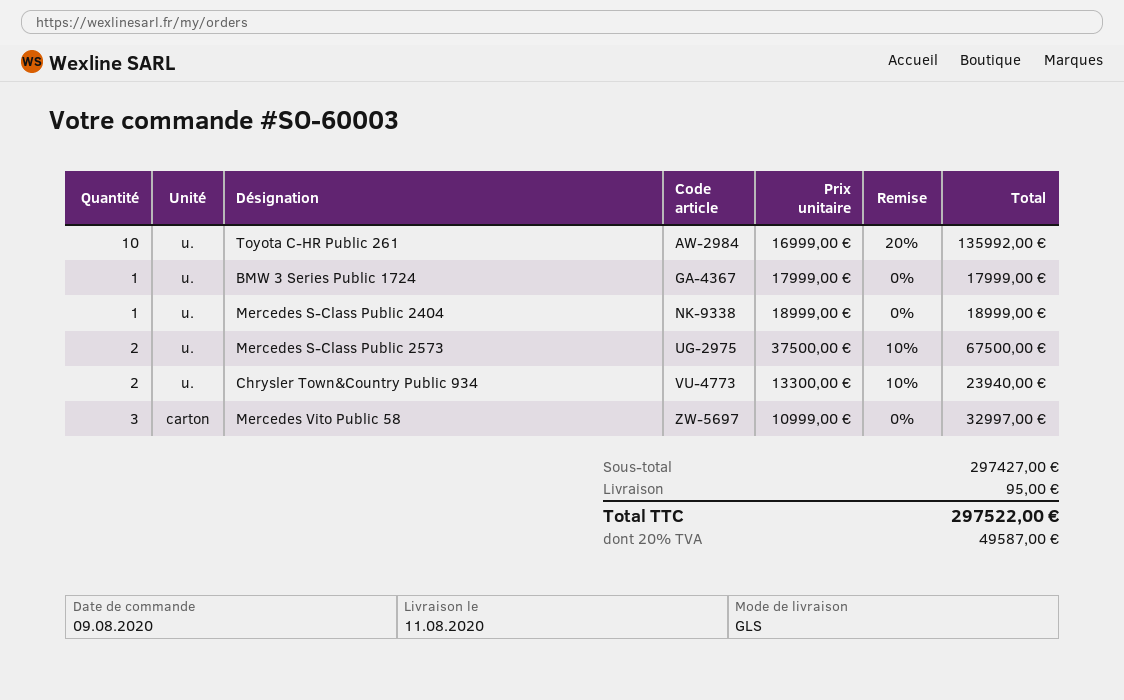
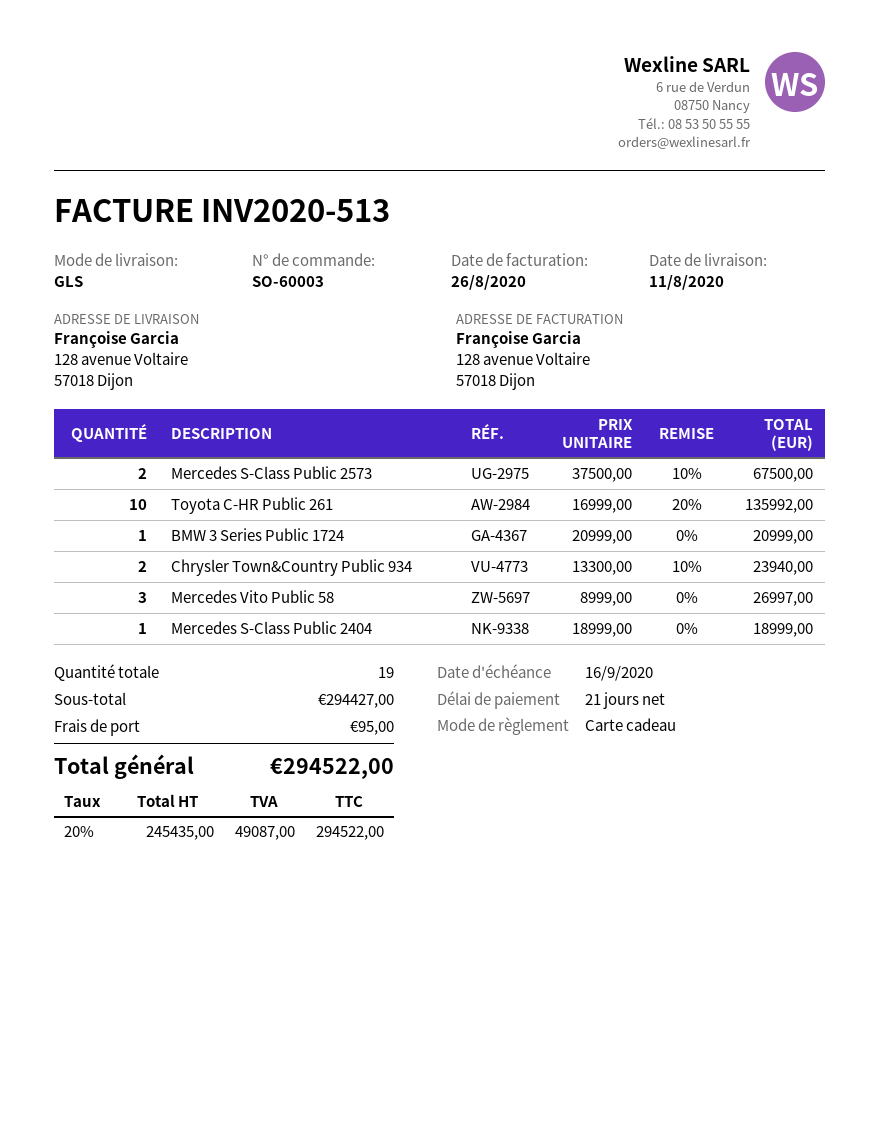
BMW 3 Series Public 1724: 1 x 17999.00 = 17999.00 -> 1 x 20999.00 = 20999.00
Mercedes Vito Public 58: 3 x 10999.00 = 32997.00 -> 3 x 8999.00 = 26997.00
subtotal: 297427.00 -> 294427.00
tax: 20% = 49587.00 -> 20% = 49087.00
total: 297522.00 -> 294522.00

